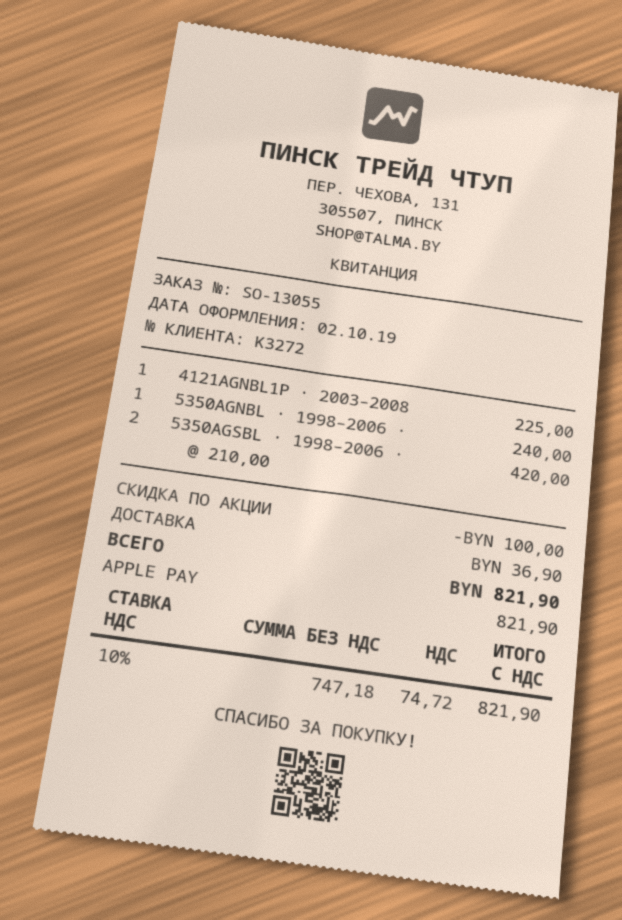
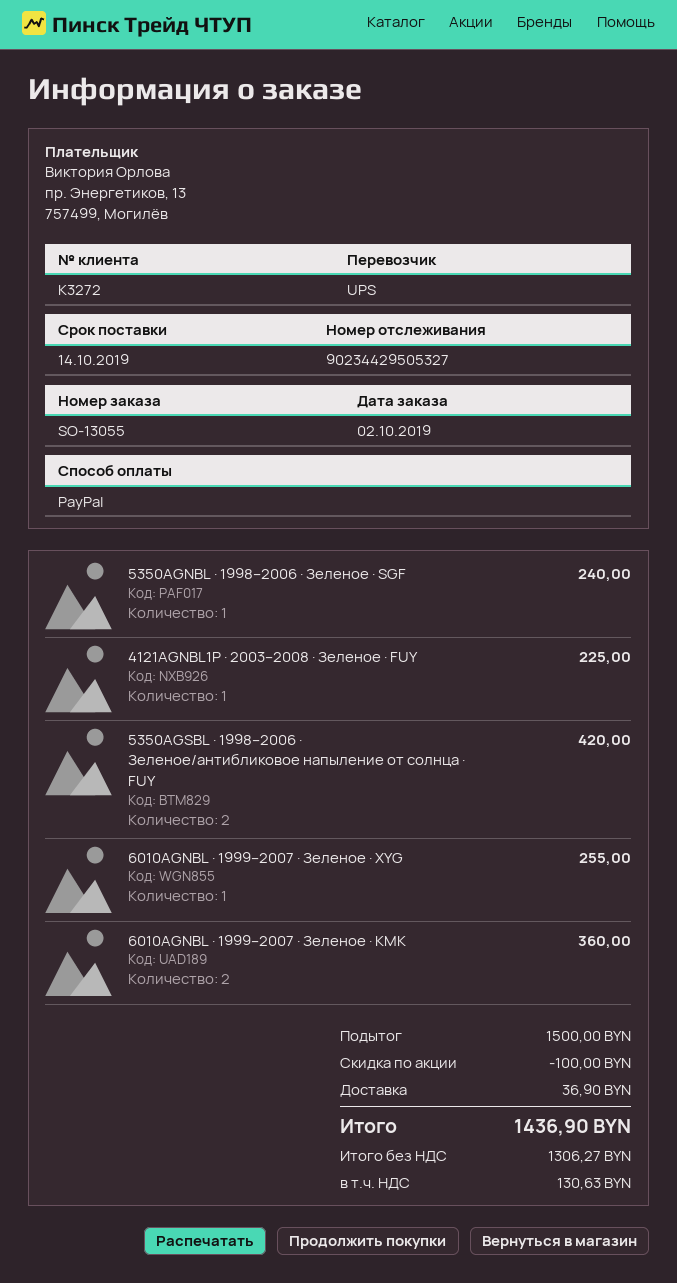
payment method: Apple Pay -> PayPal
6010AGNBL · 1999–2007 · Зеленое · XYG: none -> 1 for 255.00
6010AGNBL · 1999–2007 · Зеленое · KMK: none -> 2 for 360.00
net: 747.18 -> 1306.27
tax: 74.72 -> 130.63
total: 821.90 -> 1436.90

